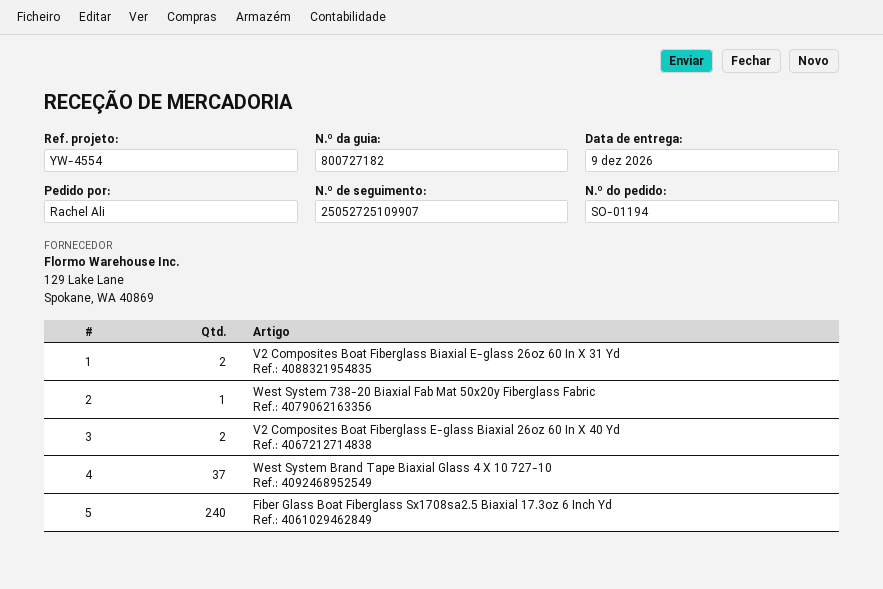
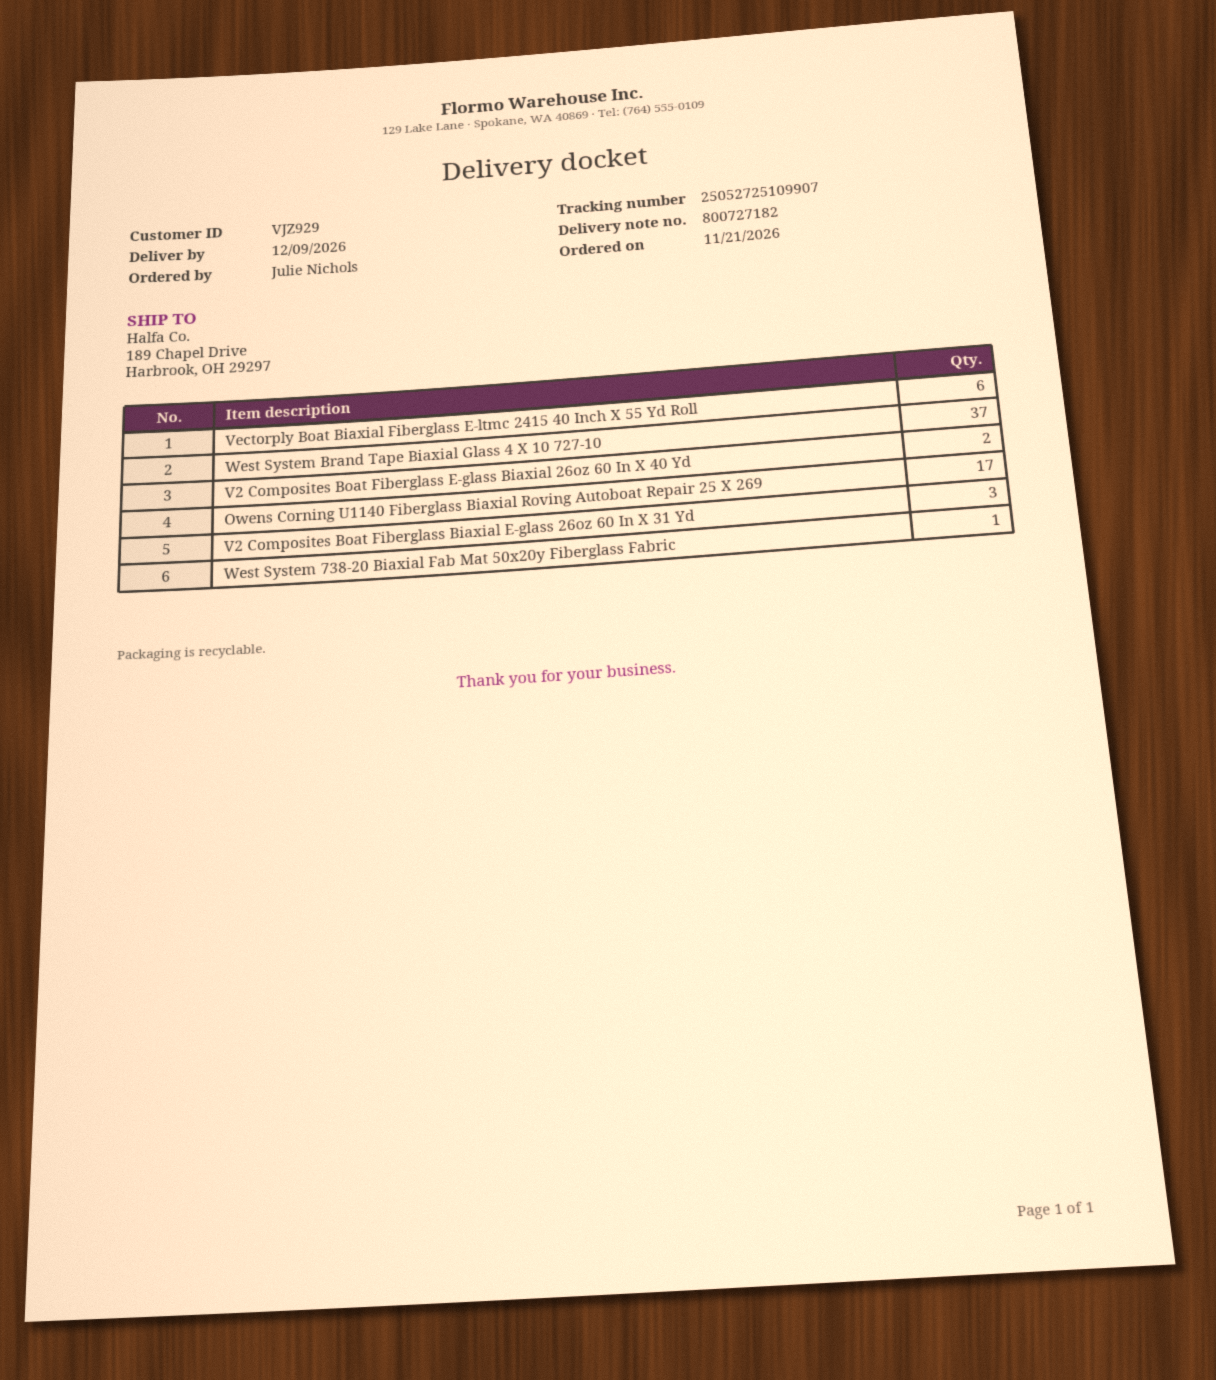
ordered by: Rachel Ali -> Julie Nichols
V2 Composites Boat Fiberglass Biaxial E-glass 26oz 60 In X 31 Yd: 2 -> 3
Fiber Glass Boat Fiberglass Sx1708sa2.5 Biaxial 17.3oz 6 Inch Yd: 240 -> none
Vectorply Boat Biaxial Fiberglass E-ltmc 2415 40 Inch X 55 Yd Roll: none -> 6
Owens Corning U1140 Fiberglass Biaxial Roving Autoboat Repair 25 X 269: none -> 17

